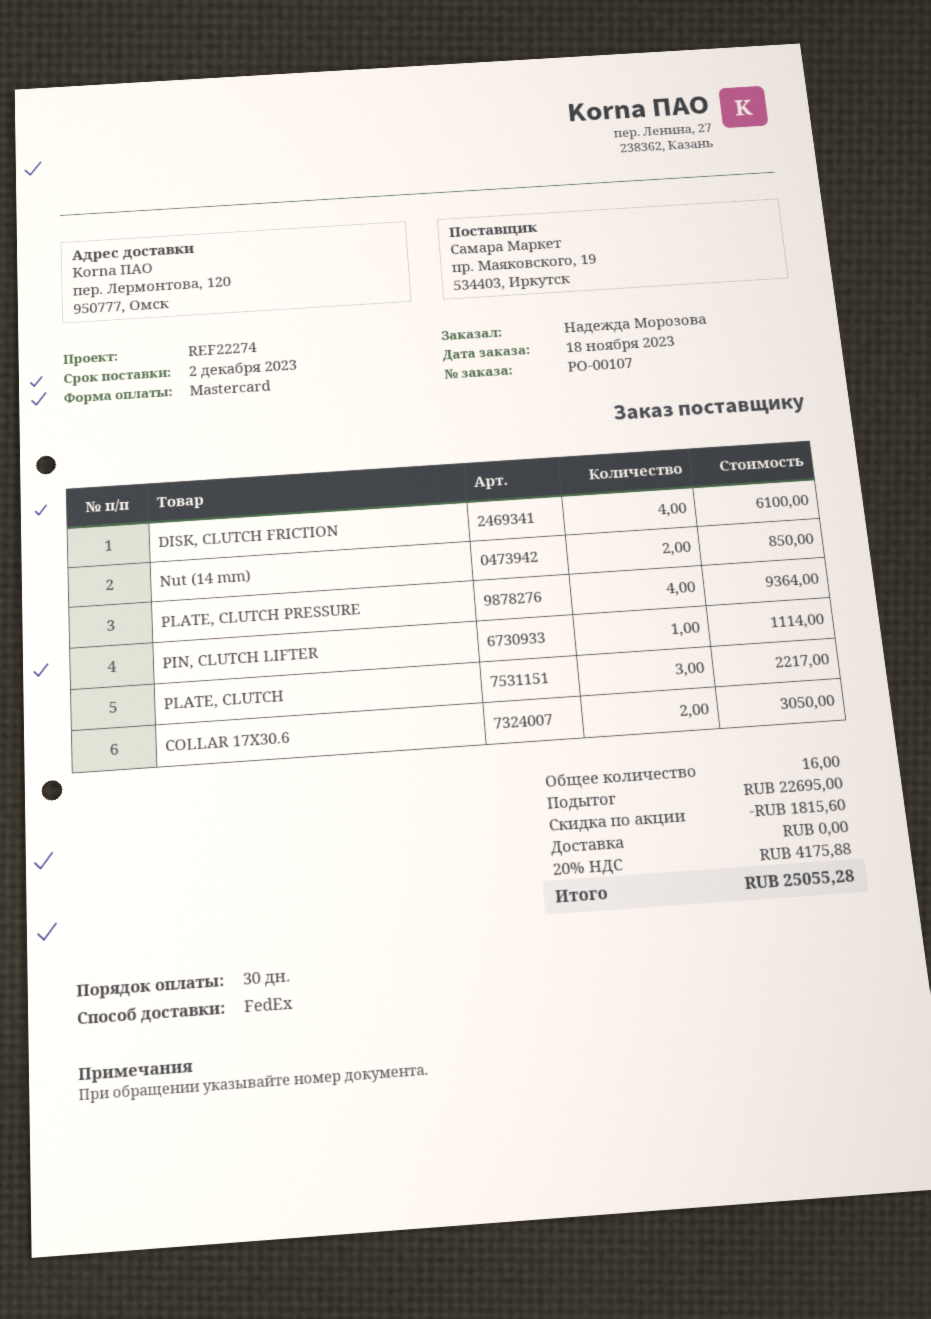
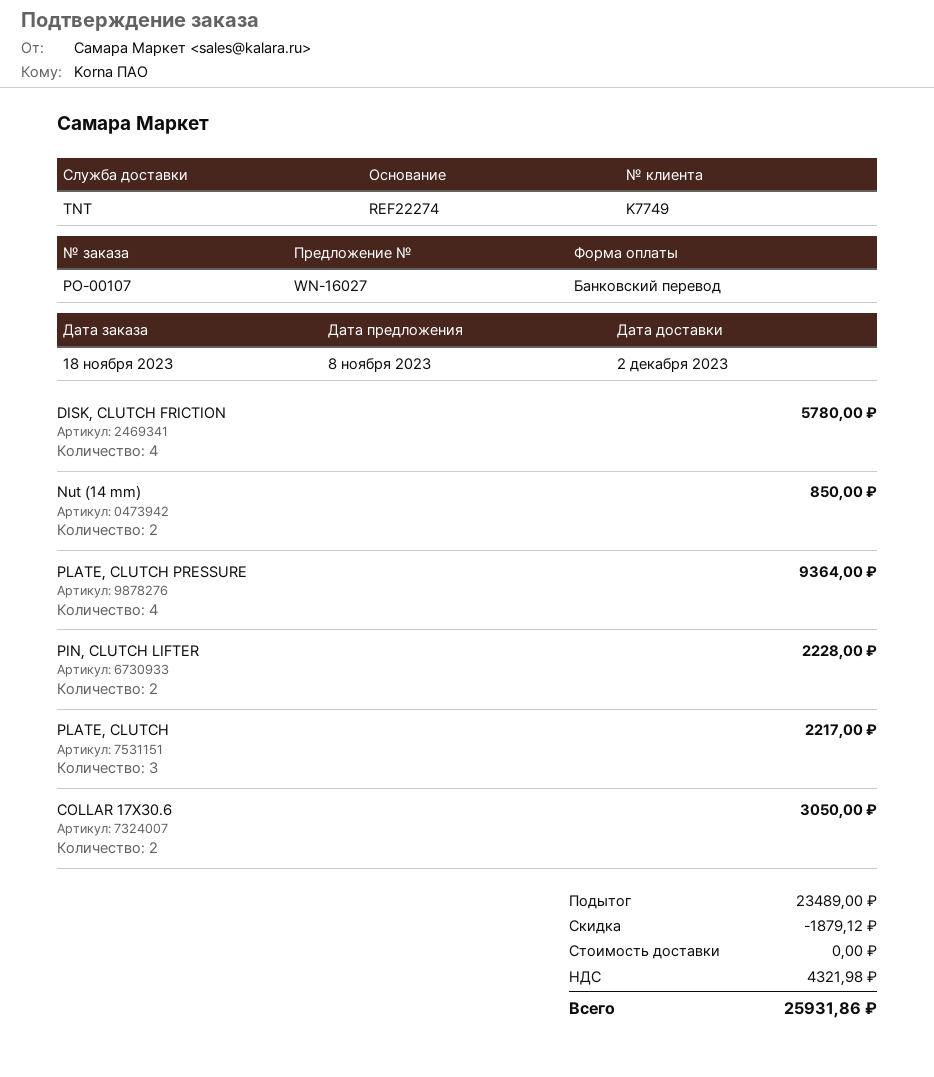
payment method: Mastercard -> bank transfer
shipping method: FedEx -> TNT
DISK, CLUTCH FRICTION: 4 for 6100.00 -> 4 for 5780.00
PIN, CLUTCH LIFTER: 1 for 1114.00 -> 2 for 2228.00
subtotal: 22695.00 -> 23489.00
discount: 1815.60 -> 1879.12
tax: 4175.88 -> 4321.98
total: 25055.28 -> 25931.86

